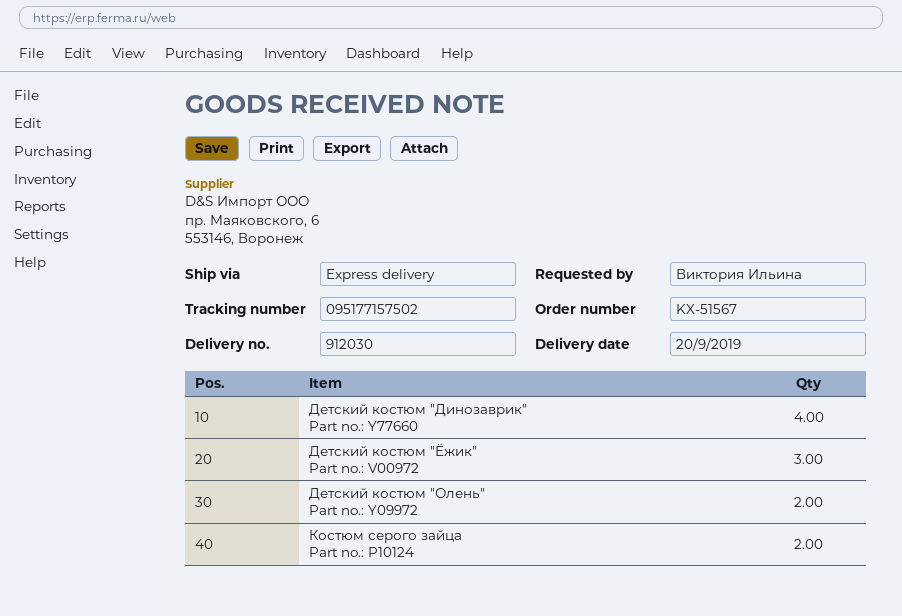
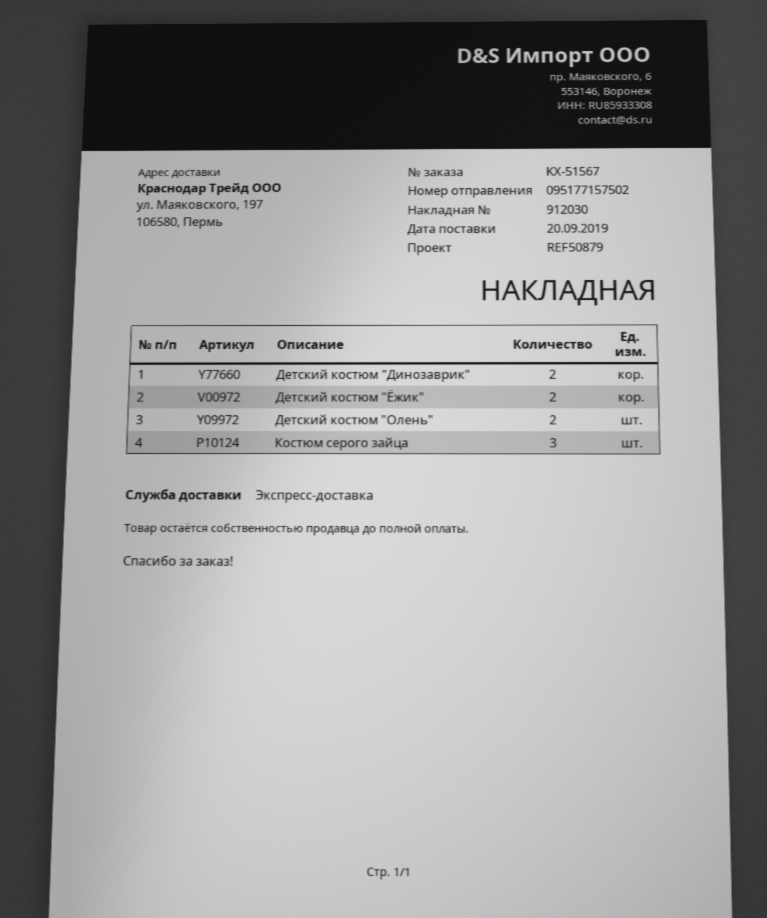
Детский костюм "Динозаврик": 4 -> 2
Детский костюм "Ёжик": 3 -> 2
Костюм серого зайца: 2 -> 3

